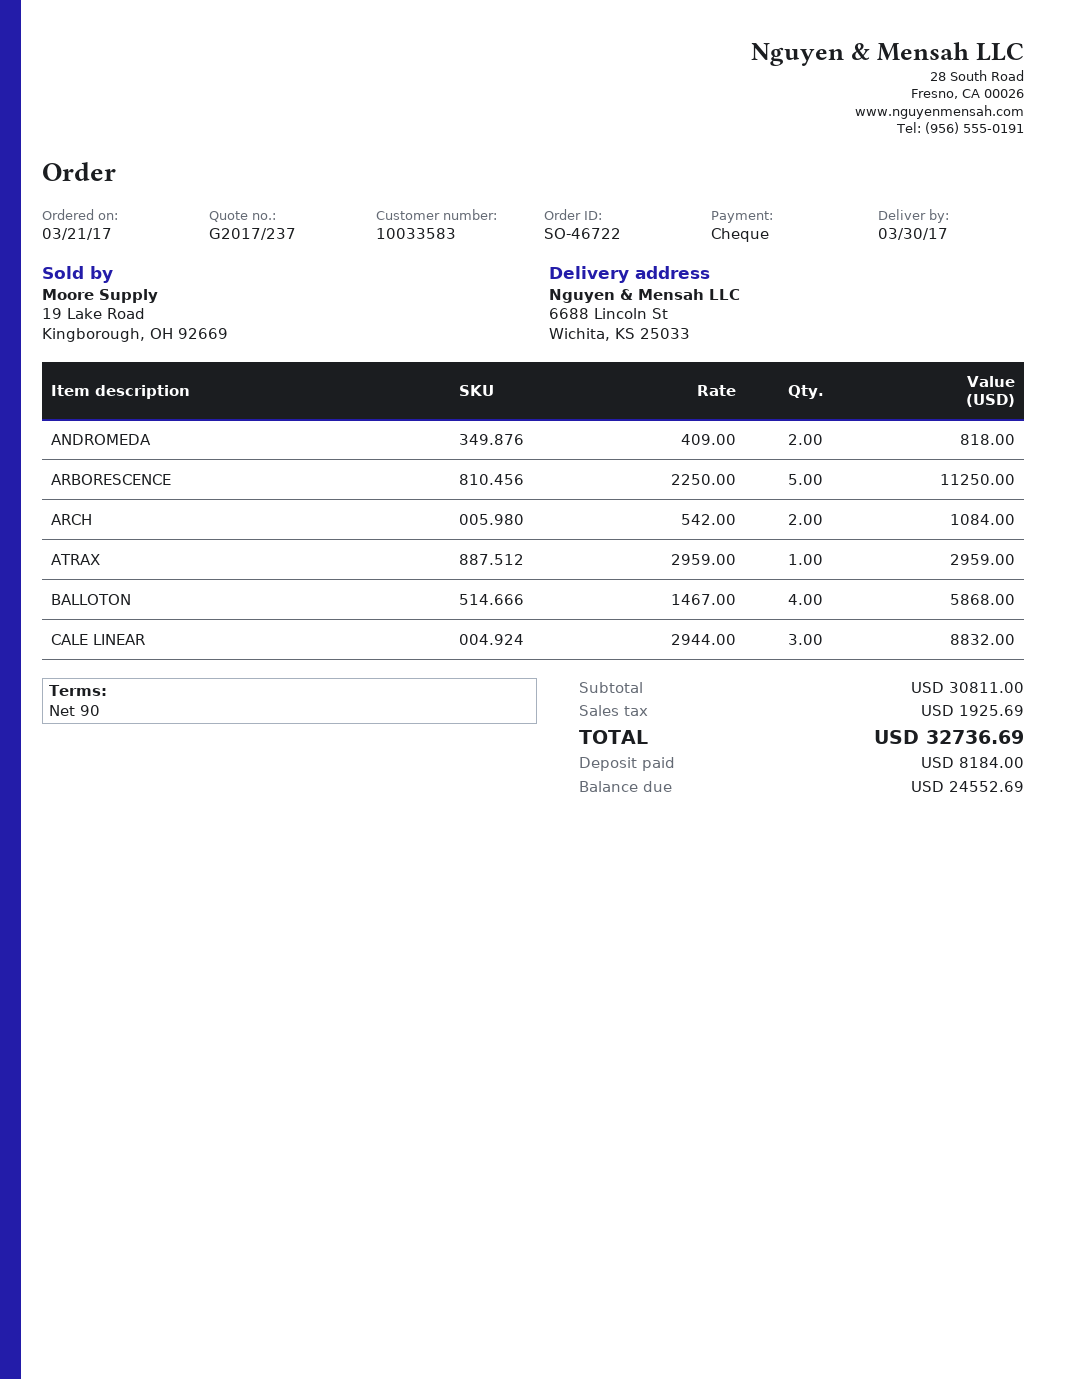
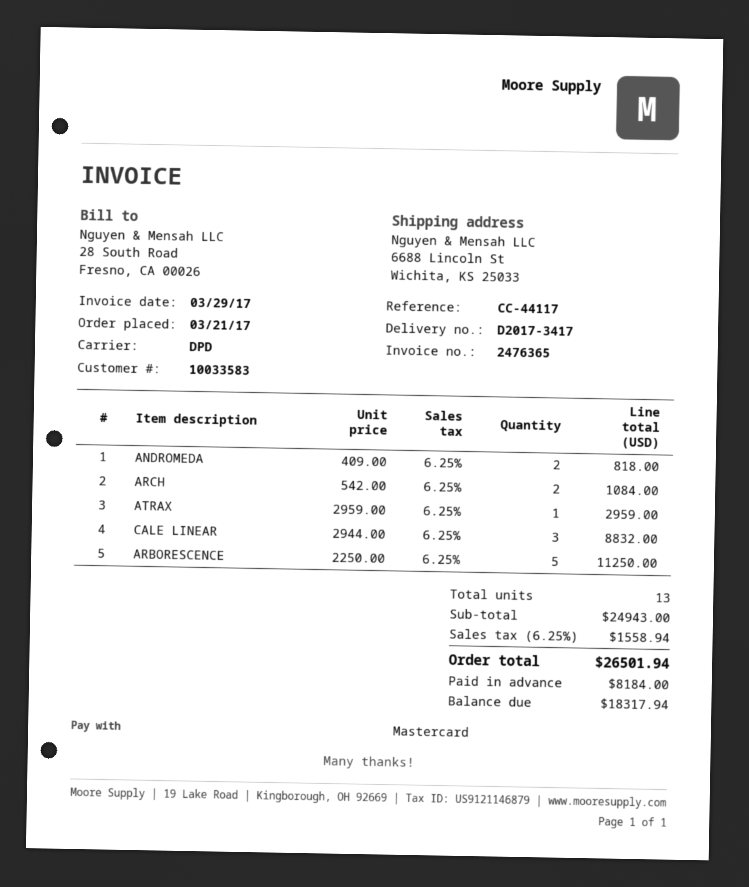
payment method: cheque -> Mastercard
BALLOTON: 4 x 1467.00 = 5868.00 -> none
subtotal: 30811.00 -> 24943.00
tax: 1925.69 -> 1558.94
total: 32736.69 -> 26501.94
balance: 24552.69 -> 18317.94

